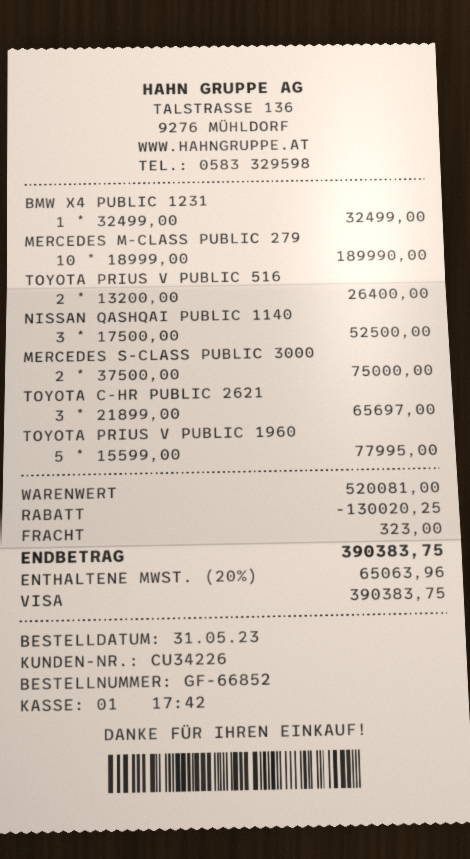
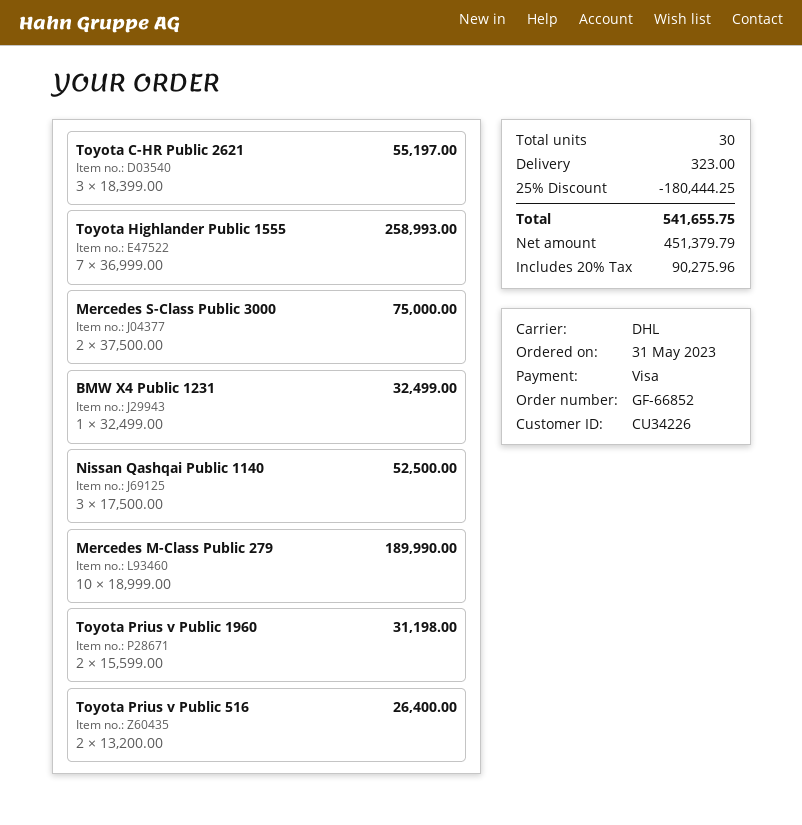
TOYOTA C-HR PUBLIC 2621: 3 x 21899.00 = 65697.00 -> 3 x 18399.00 = 55197.00
TOYOTA PRIUS V PUBLIC 1960: 5 x 15599.00 = 77995.00 -> 2 x 15599.00 = 31198.00
Toyota Highlander Public 1555: none -> 7 x 36999.00 = 258993.00
discount: 130020.25 -> 180444.25
tax: 20% = 65063.96 -> 20% = 90275.96
total: 390383.75 -> 541655.75

